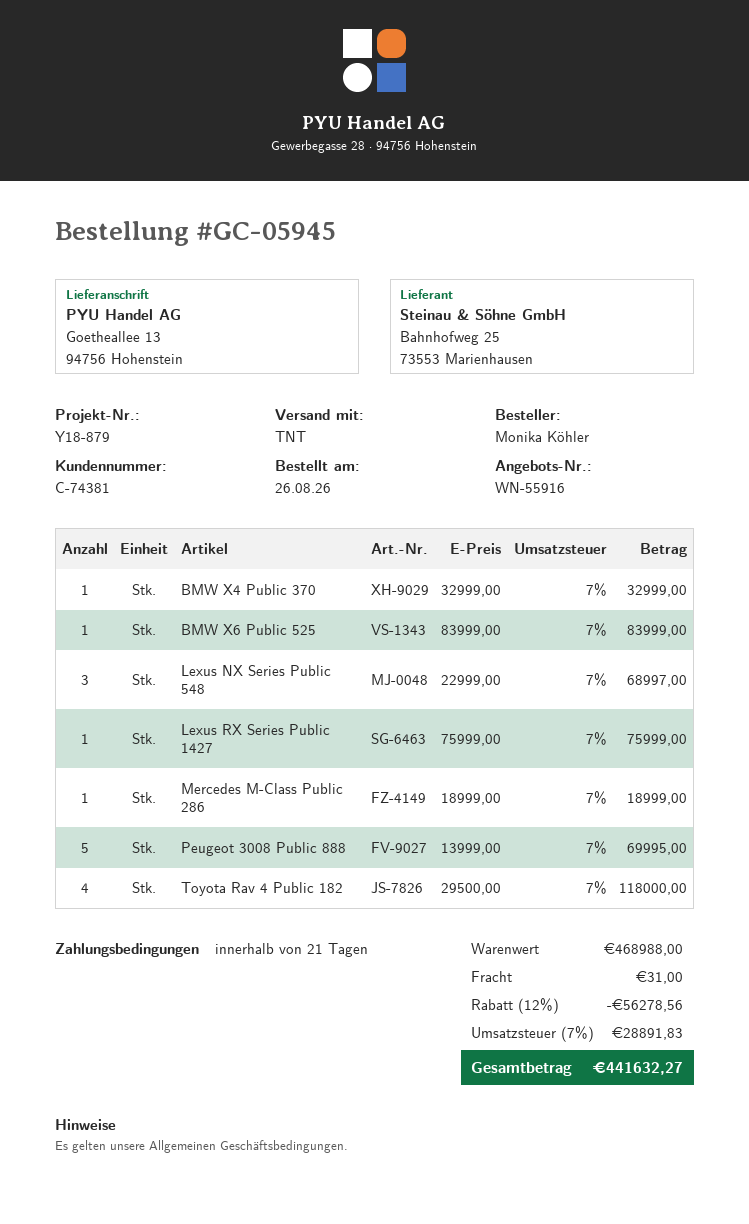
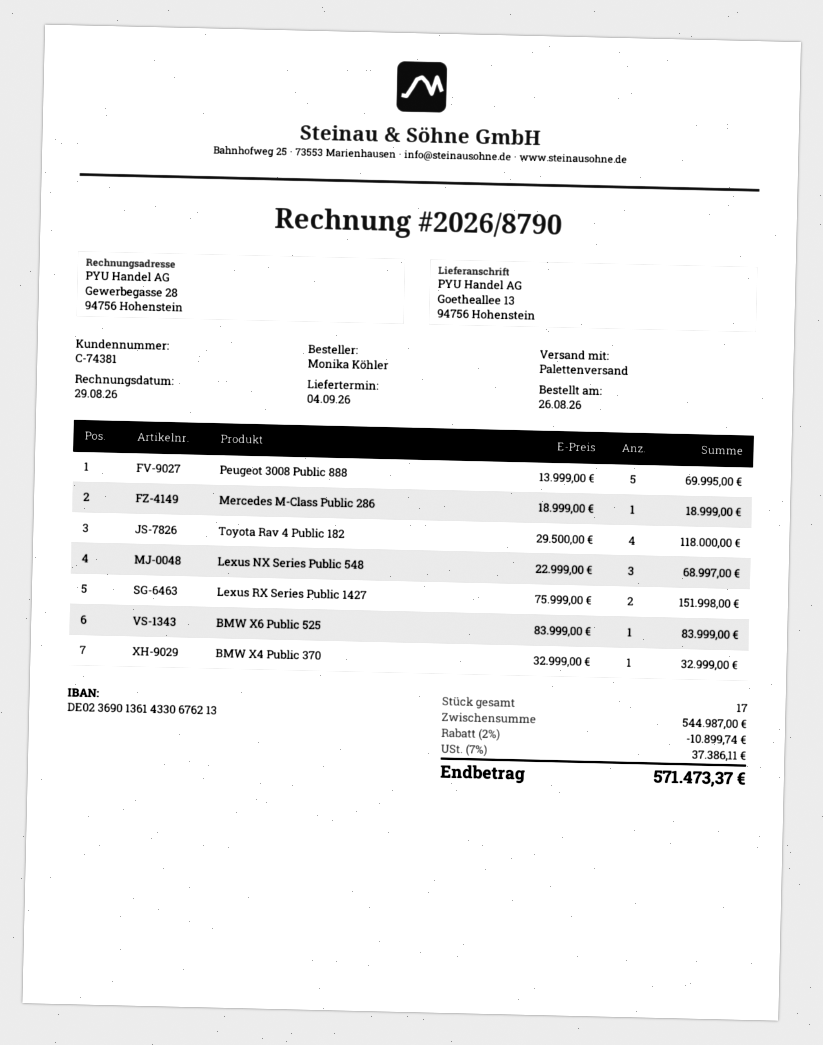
shipping method: TNT -> pallet freight
Lexus RX Series Public 1427: 1 x 75999.00 = 75999.00 -> 2 x 75999.00 = 151998.00
subtotal: 468988.00 -> 544987.00
discount: 12% = 56278.56 -> 2% = 10899.74
shipping: 31.00 -> none
tax: 7% = 28891.83 -> 7% = 37386.11
total: 441632.27 -> 571473.37

